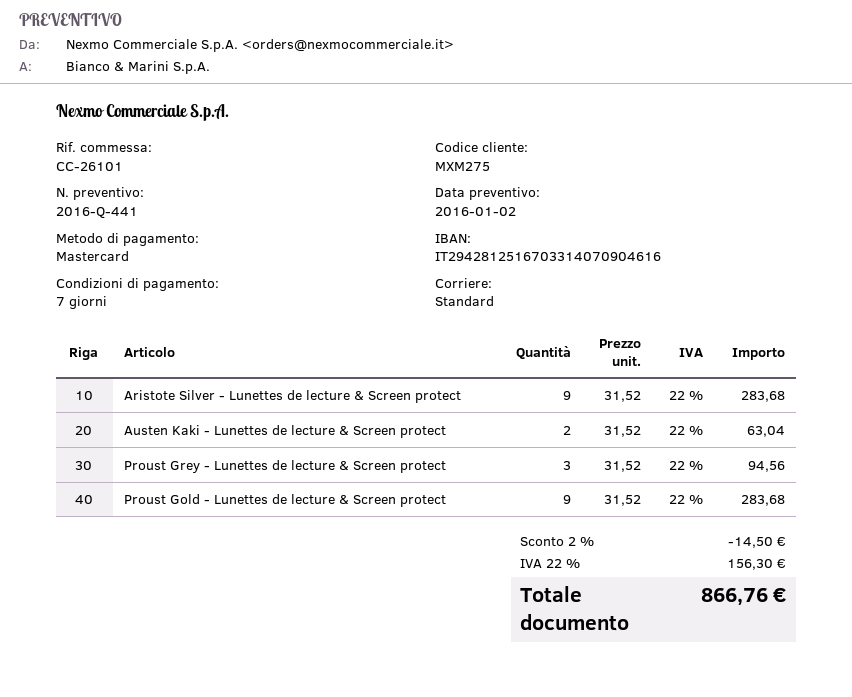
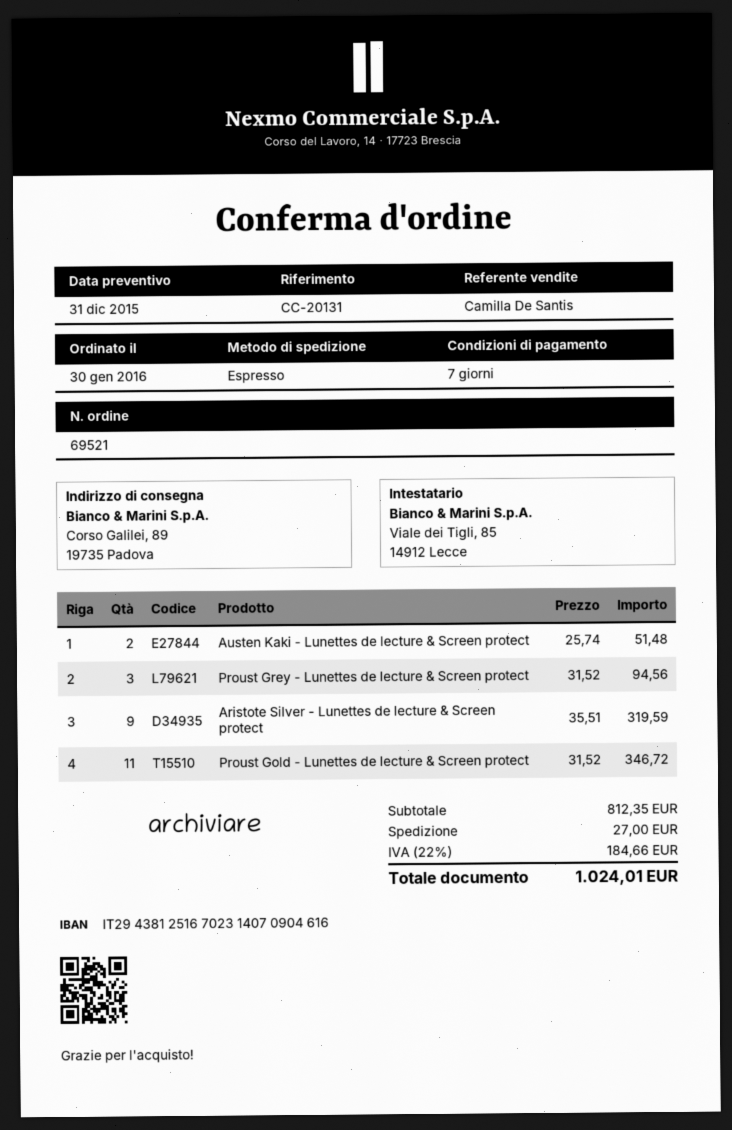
quote date: 2016-01-02 -> 2015-12-31
reference: CC-26101 -> CC-20131
bank account: IT2942812516703314070904616 -> IT2943812516702314070904616
shipping method: standard -> express
Aristote Silver - Lunettes de lecture & Screen protect: 9 x 31.52 = 283.68 -> 9 x 35.51 = 319.59
Austen Kaki - Lunettes de lecture & Screen protect: 2 x 31.52 = 63.04 -> 2 x 25.74 = 51.48
Proust Gold - Lunettes de lecture & Screen protect: 9 x 31.52 = 283.68 -> 11 x 31.52 = 346.72
discount: 2% = 14.50 -> none
shipping: none -> 27.00
tax: 22% = 156.30 -> 22% = 184.66
total: 866.76 -> 1024.01

